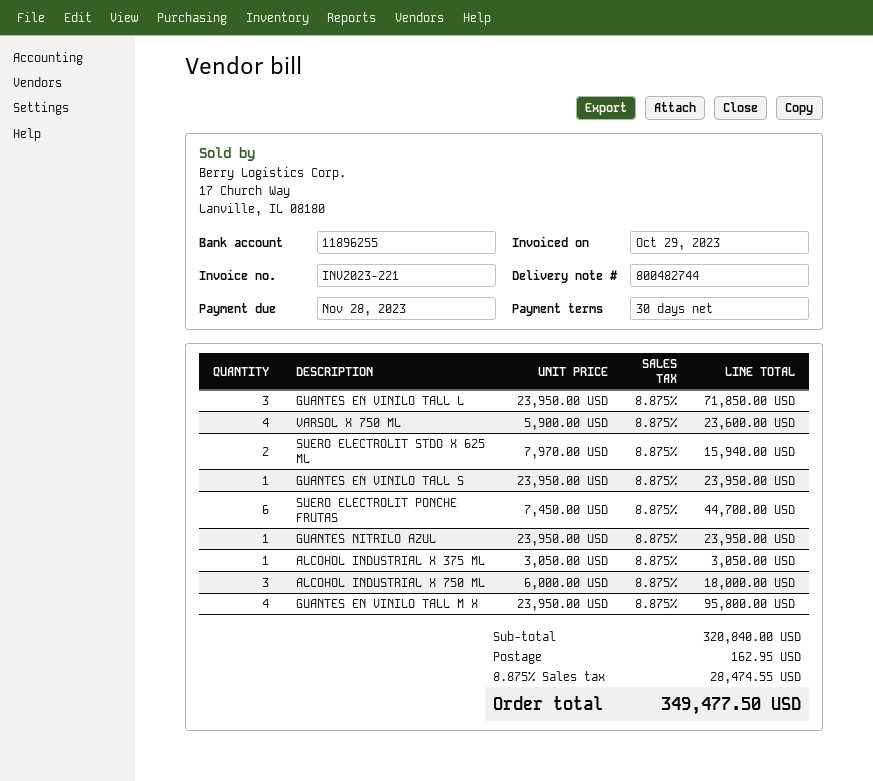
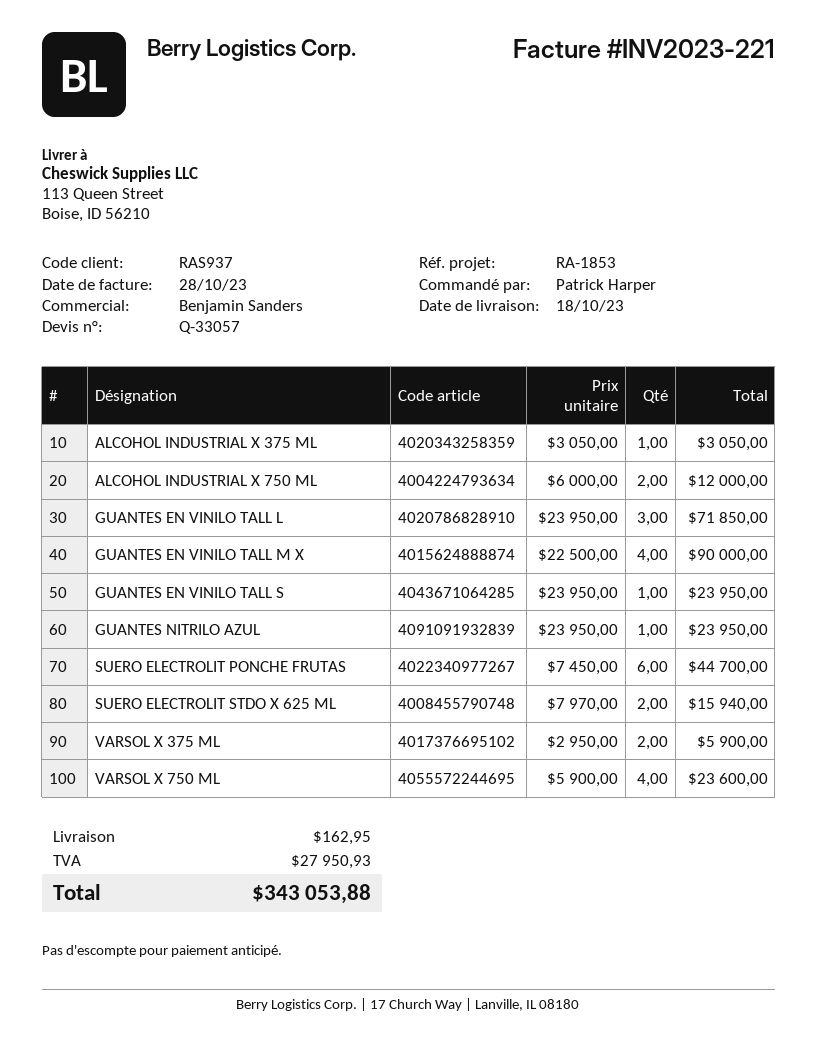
invoice date: 2023-10-29 -> 2023-10-28
ALCOHOL INDUSTRIAL X 750 ML: 3 x 6000.00 = 18000.00 -> 2 x 6000.00 = 12000.00
GUANTES EN VINILO TALL M X: 4 x 23950.00 = 95800.00 -> 4 x 22500.00 = 90000.00
VARSOL X 375 ML: none -> 2 x 2950.00 = 5900.00
tax: 28474.55 -> 27950.93
total: 349477.50 -> 343053.88

